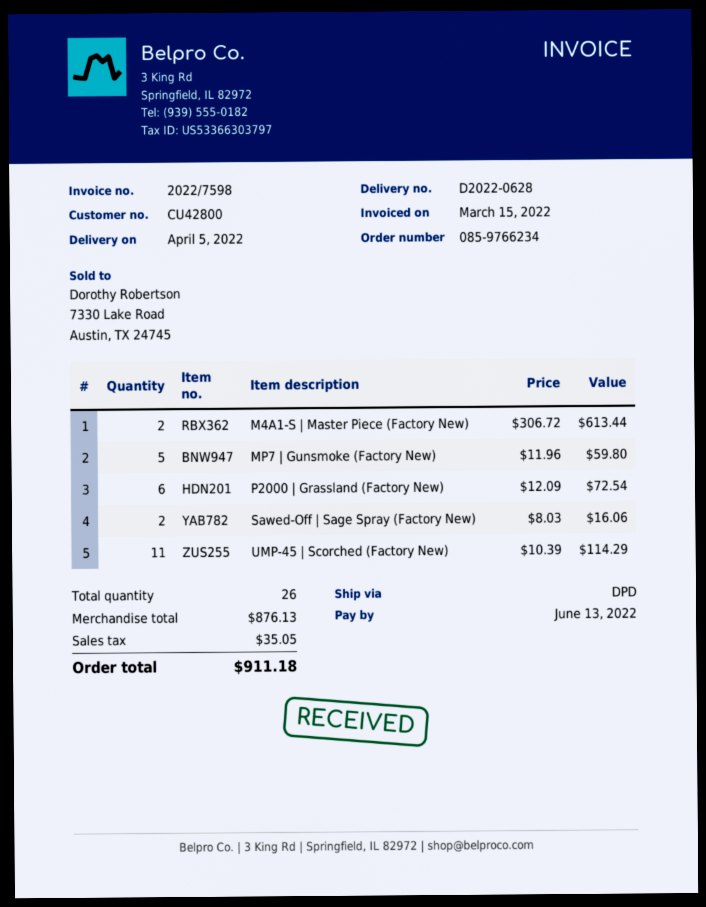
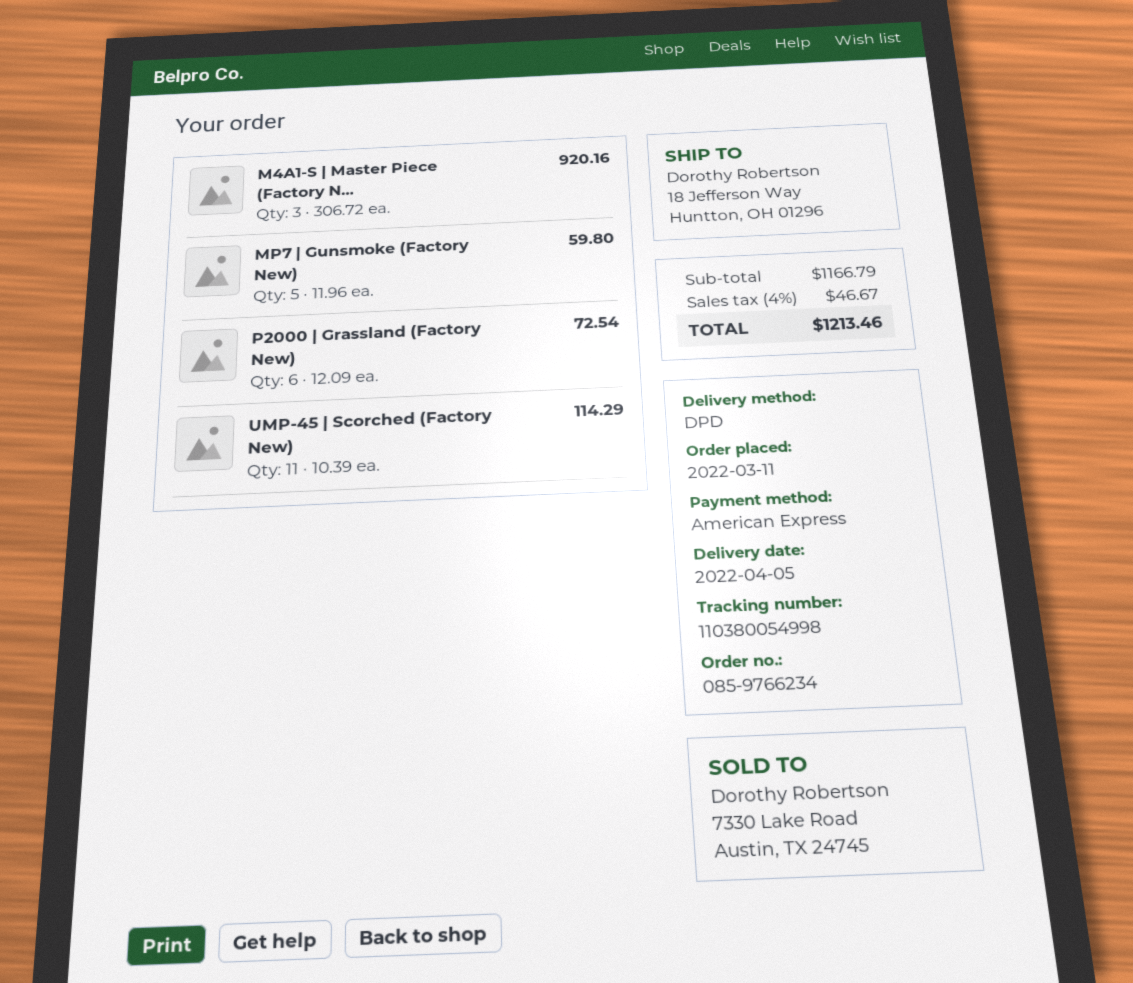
M4A1-S | Master Piece (Factory New): 2 x 306.72 = 613.44 -> 3 x 306.72 = 920.16
Sawed-Off | Sage Spray (Factory New): 2 x 8.03 = 16.06 -> none
subtotal: 876.13 -> 1166.79
tax: 35.05 -> 46.67
total: 911.18 -> 1213.46

